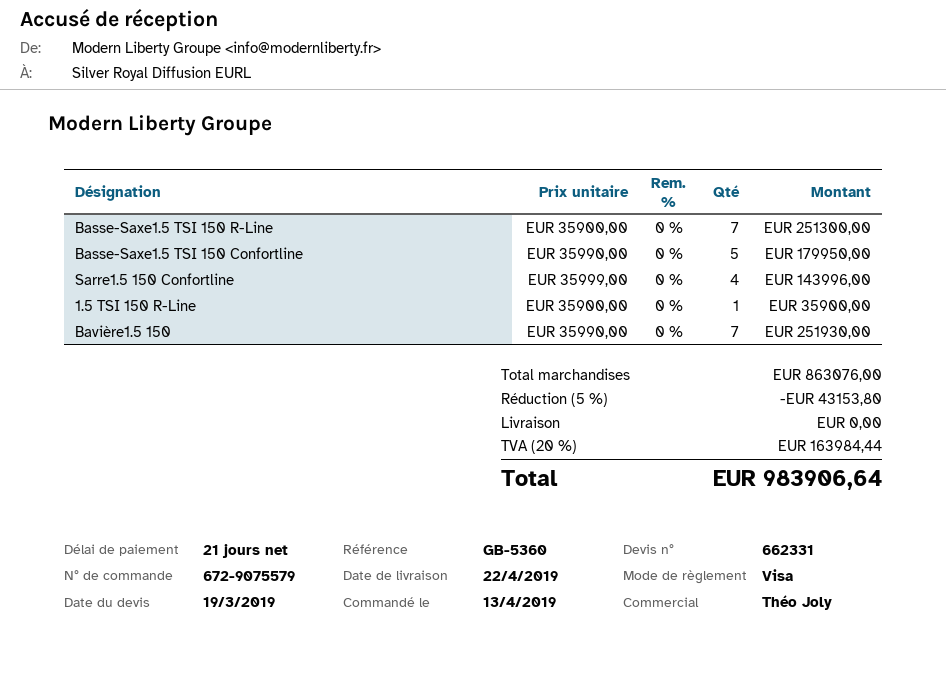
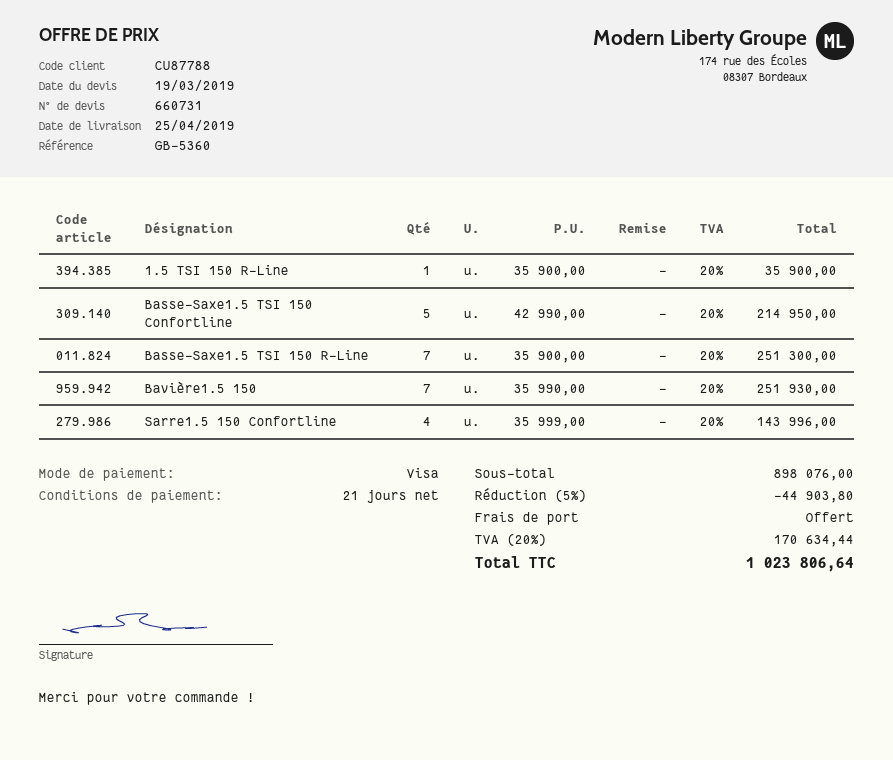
quote number: 662331 -> 660731
delivery date: 2019-04-22 -> 2019-04-25
Basse-Saxe1.5 TSI 150 Confortline: 5 x 35990.00 = 179950.00 -> 5 x 42990.00 = 214950.00
subtotal: 863076.00 -> 898076.00
discount: 5% = 43153.80 -> 5% = 44903.80
tax: 20% = 163984.44 -> 20% = 170634.44
total: 983906.64 -> 1023806.64

